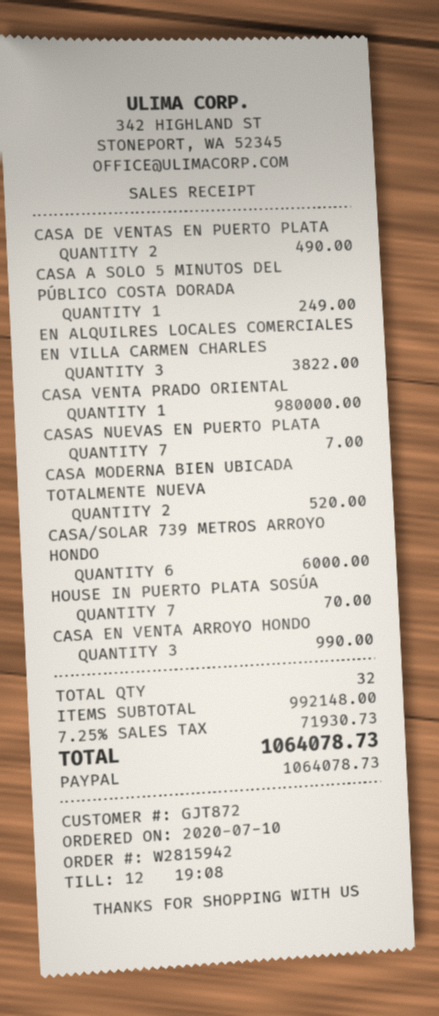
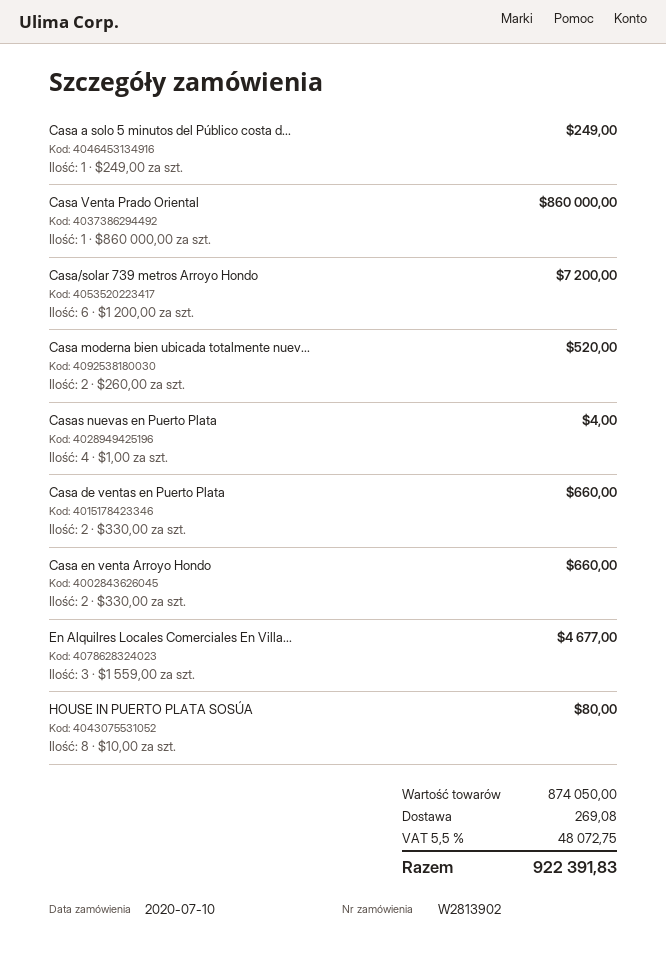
order number: W2815942 -> W2813902
CASA DE VENTAS EN PUERTO PLATA: 2 for 490.00 -> 2 for 660.00
EN ALQUILRES LOCALES COMERCIALES EN VILLA CARMEN CHARLES: 3 for 3822.00 -> 3 for 4677.00
CASA VENTA PRADO ORIENTAL: 1 for 980000.00 -> 1 for 860000.00
CASAS NUEVAS EN PUERTO PLATA: 7 for 7.00 -> 4 for 4.00
CASA/SOLAR 739 METROS ARROYO HONDO: 6 for 6000.00 -> 6 for 7200.00
HOUSE IN PUERTO PLATA SOSÚA: 7 for 70.00 -> 8 for 80.00
CASA EN VENTA ARROYO HONDO: 3 for 990.00 -> 2 for 660.00
subtotal: 992148.00 -> 874050.00
shipping: none -> 269.08
tax: 7.25% = 71930.73 -> 5.5% = 48072.75
total: 1064078.73 -> 922391.83

